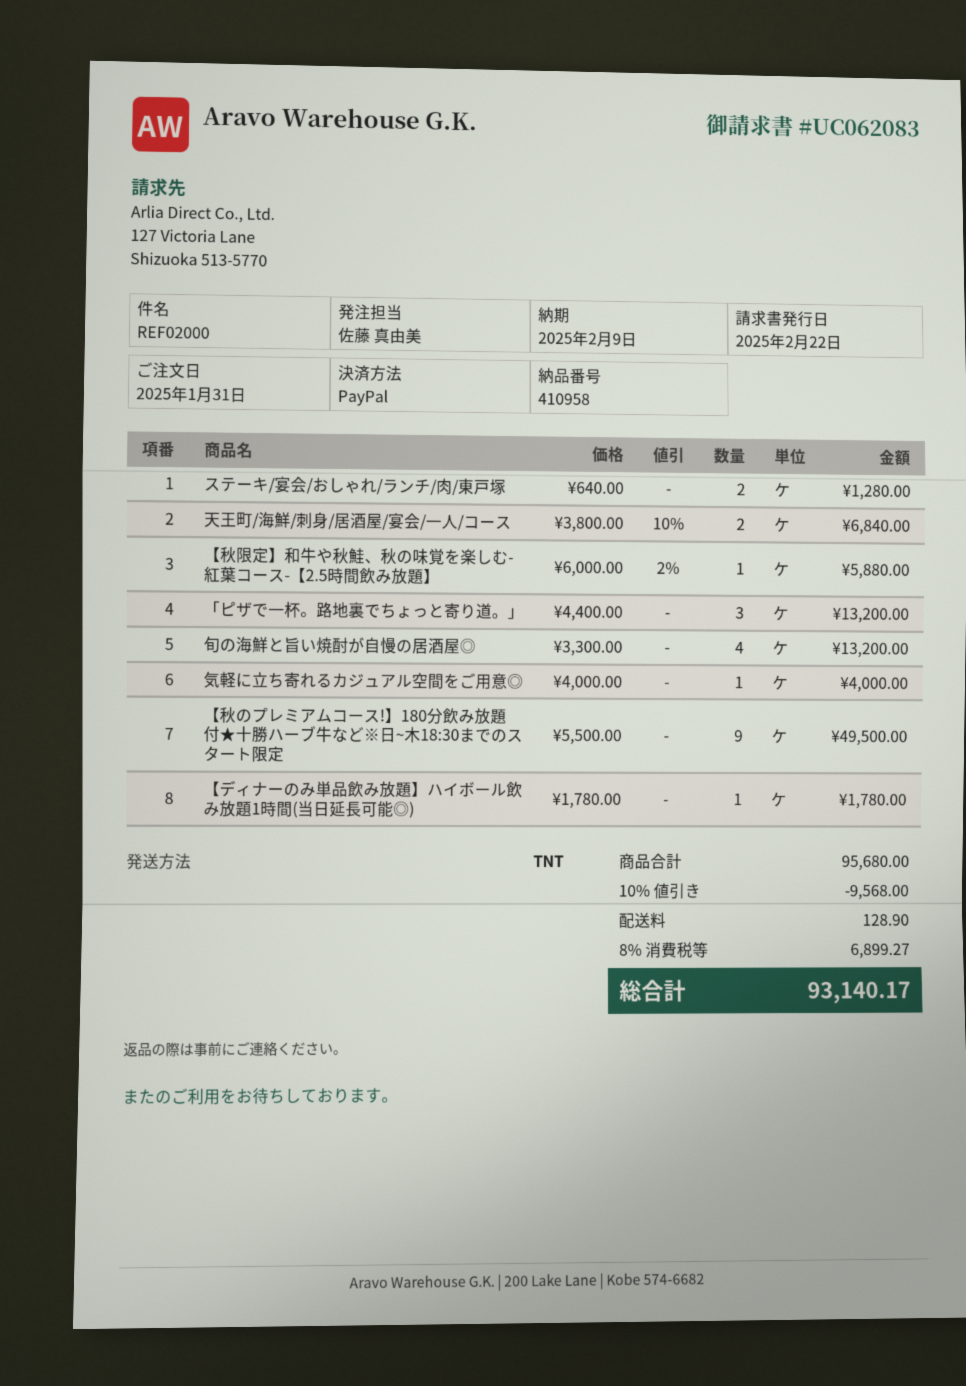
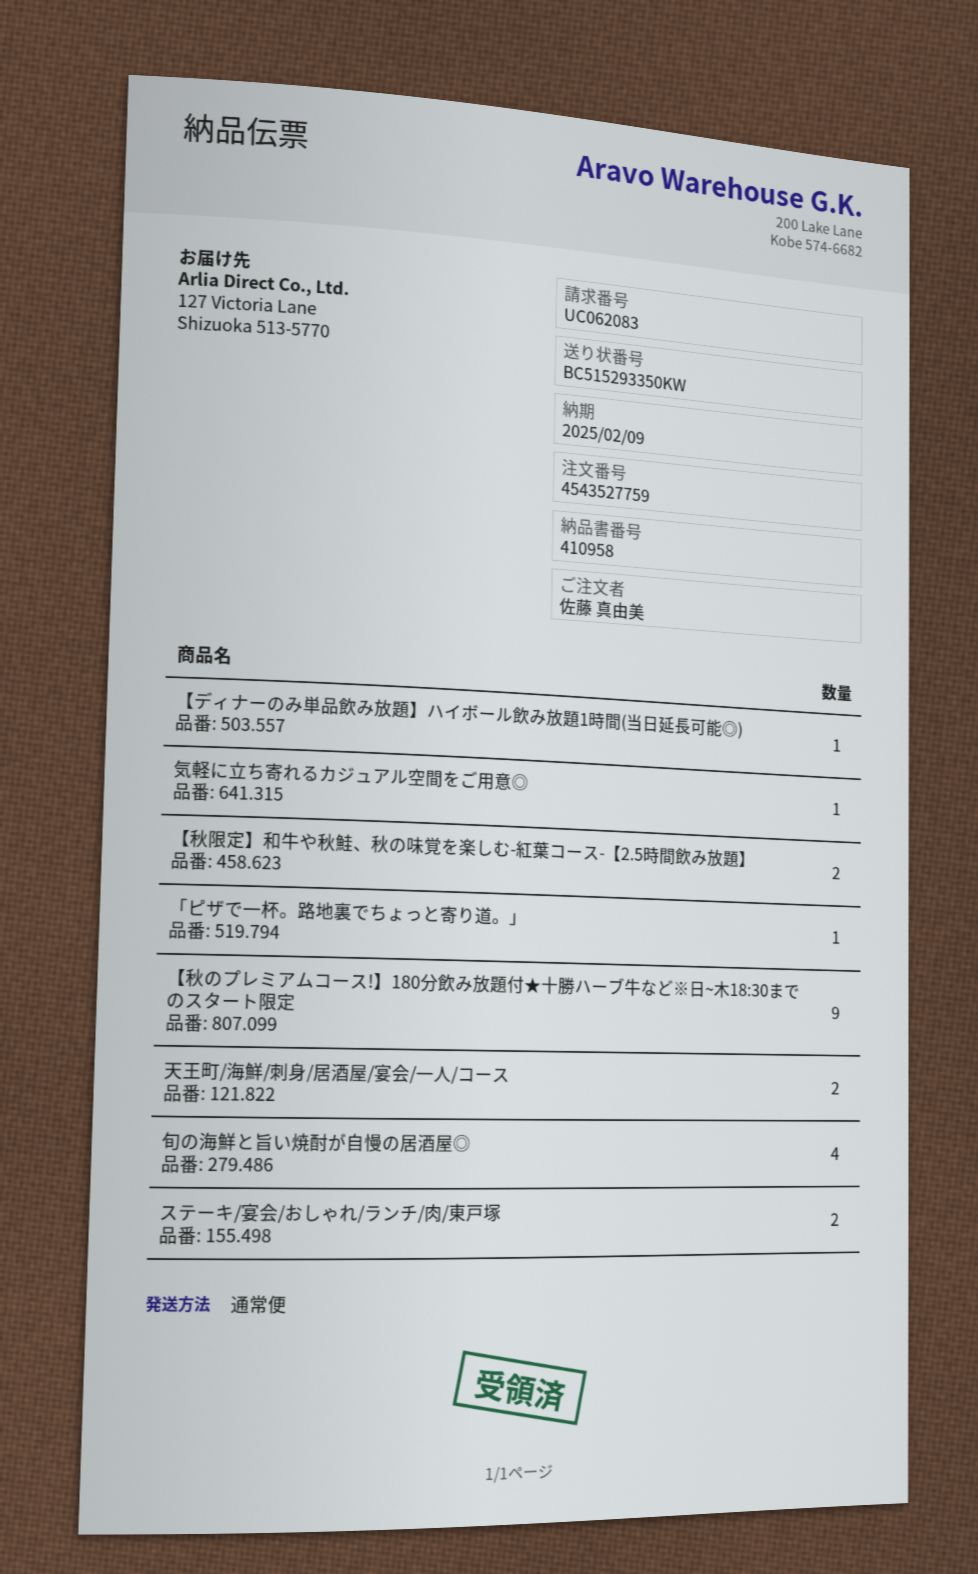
shipping method: TNT -> standard
【秋限定】和牛や秋鮭、秋の味覚を楽しむ-紅葉コース-【2.5時間飲み放題】: 1 -> 2
「ピザで一杯。路地裏でちょっと寄り道。」: 3 -> 1

